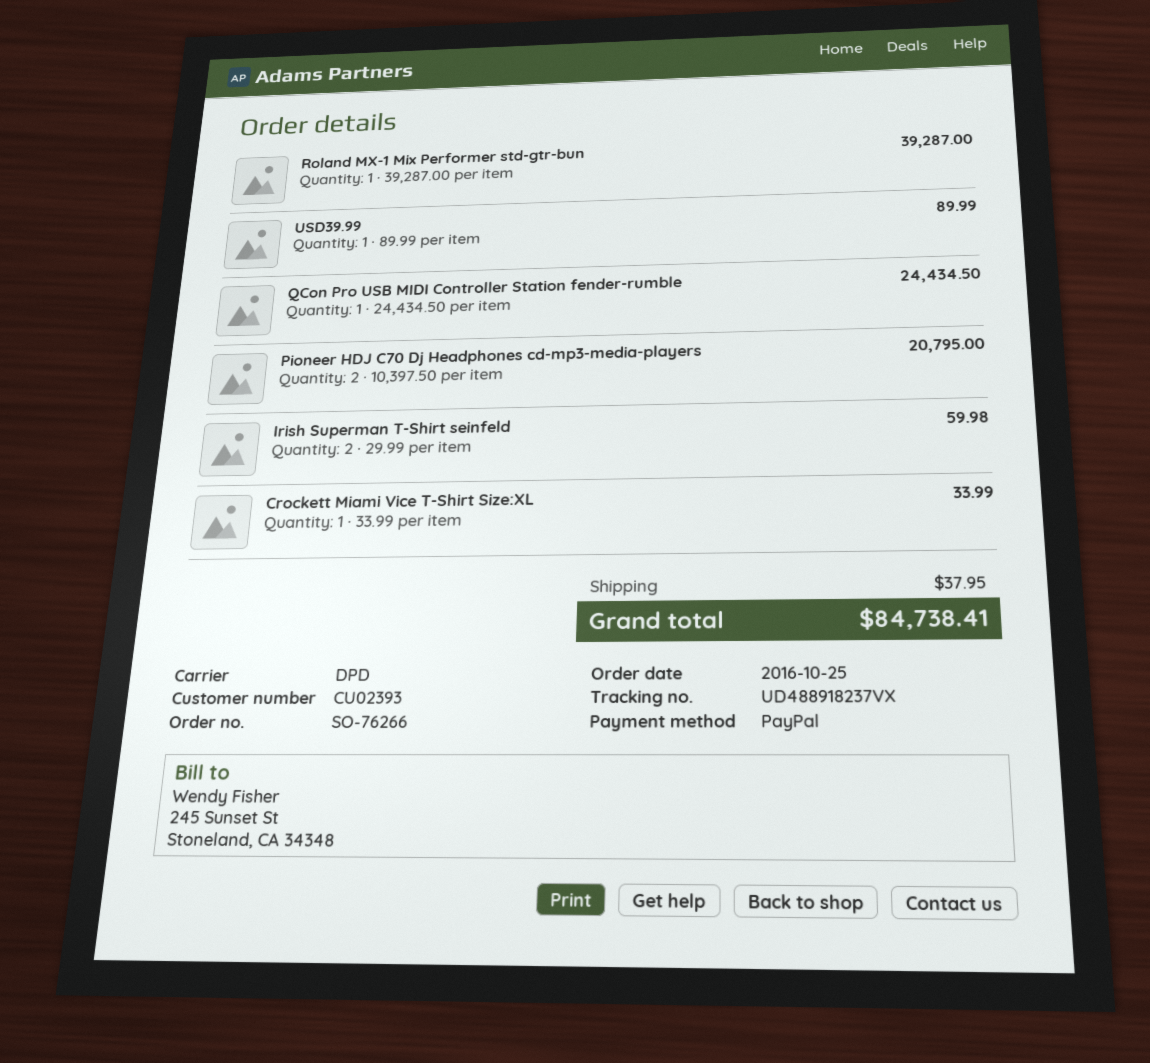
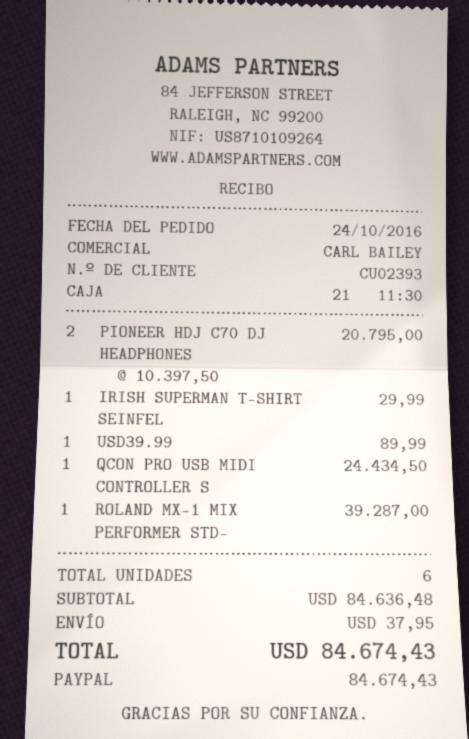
order date: 2016-10-25 -> 2016-10-24
Irish Superman T-Shirt seinfeld: 2 x 29.99 = 59.98 -> 1 x 29.99 = 29.99
Crockett Miami Vice T-Shirt Size:XL: 1 x 33.99 = 33.99 -> none
total: 84738.41 -> 84674.43

